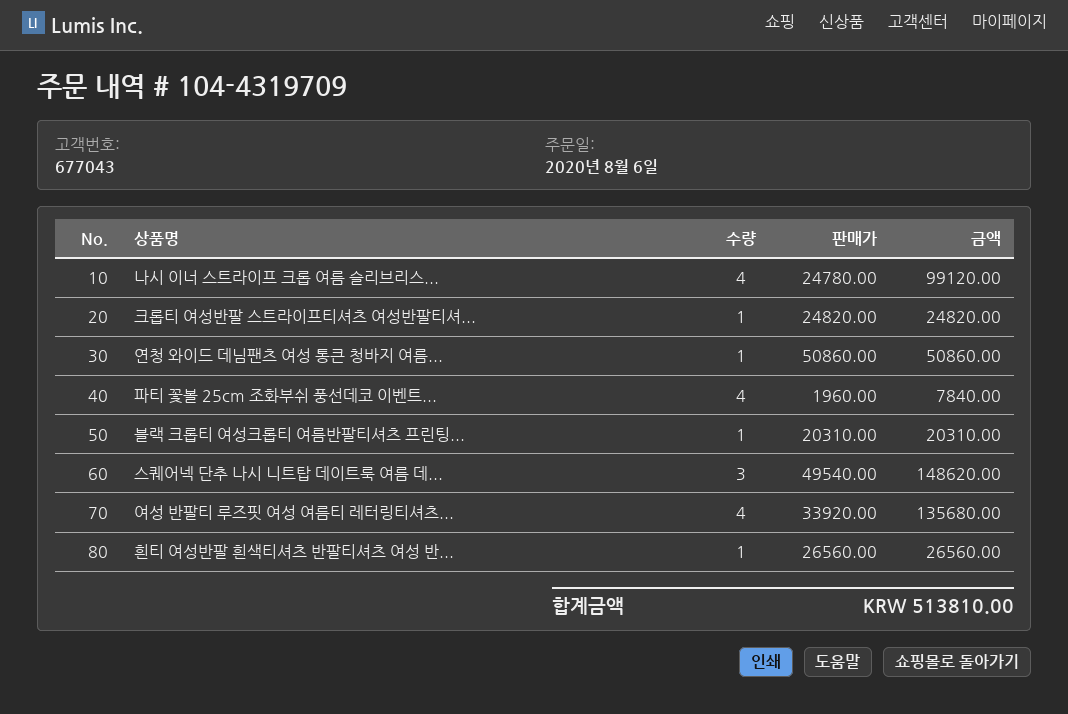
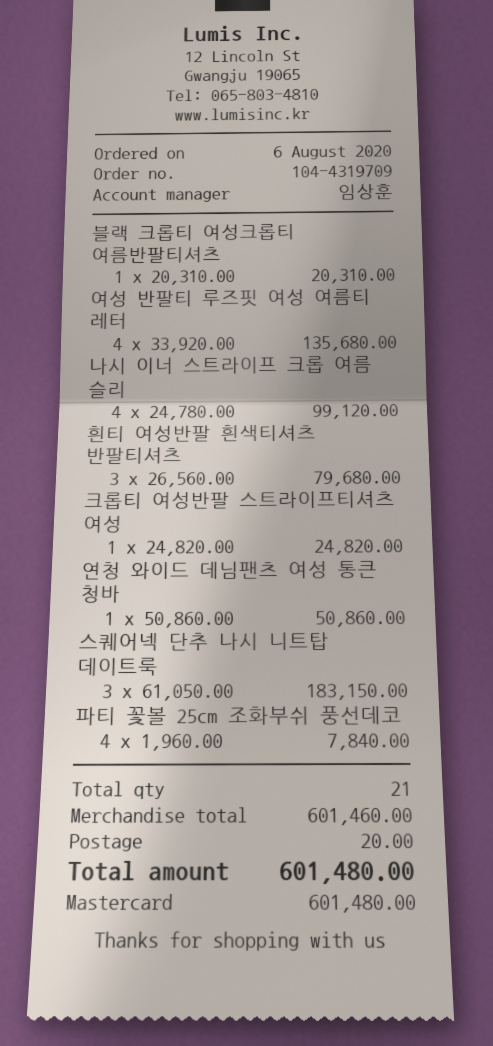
스퀘어넥 단추 나시 니트탑 데이트룩 여름 데...: 3 x 49540.00 = 148620.00 -> 3 x 61050.00 = 183150.00
흰티 여성반팔 흰색티셔츠 반팔티셔츠 여성 반...: 1 x 26560.00 = 26560.00 -> 3 x 26560.00 = 79680.00
shipping: none -> 20.00
total: 513810.00 -> 601480.00

